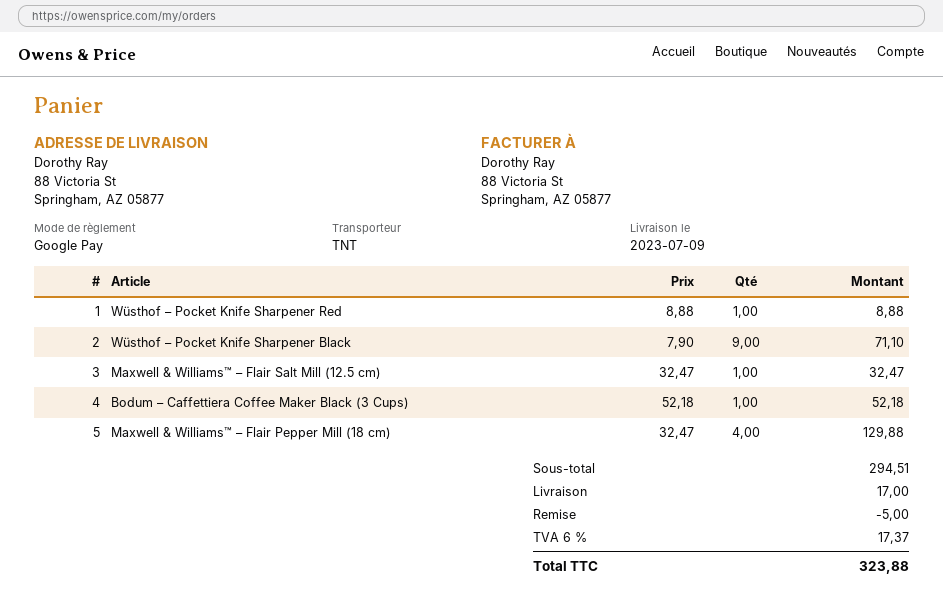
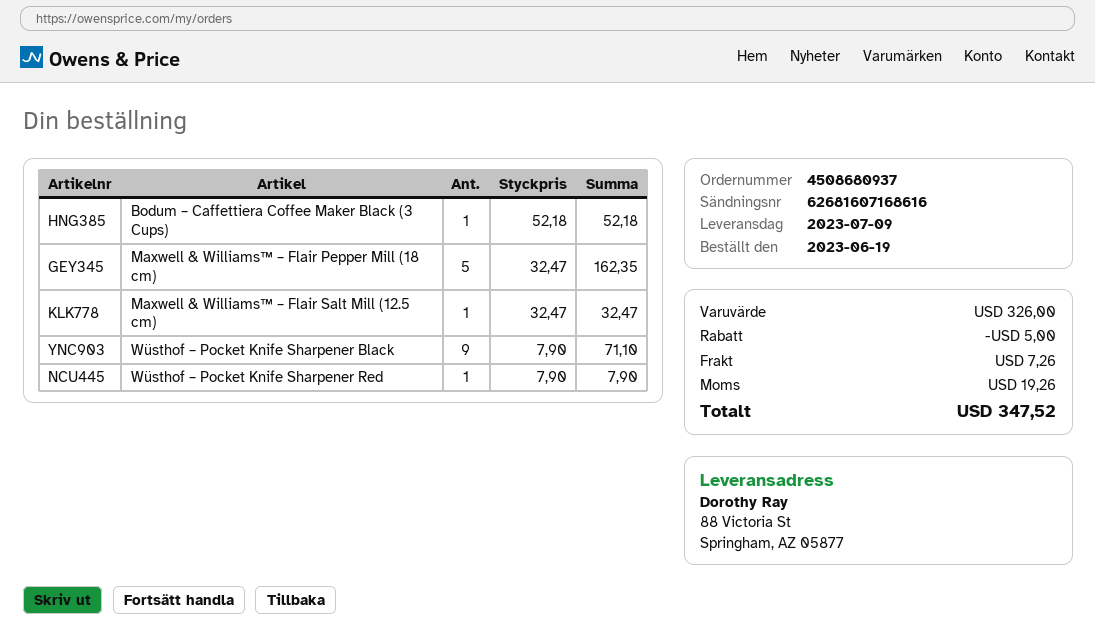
Wüsthof – Pocket Knife Sharpener Red: 1 x 8.88 = 8.88 -> 1 x 7.90 = 7.90
Maxwell & Williams™ – Flair Pepper Mill (18 cm): 4 x 32.47 = 129.88 -> 5 x 32.47 = 162.35
subtotal: 294.51 -> 326.00
shipping: 17.00 -> 7.26
tax: 17.37 -> 19.26
total: 323.88 -> 347.52

